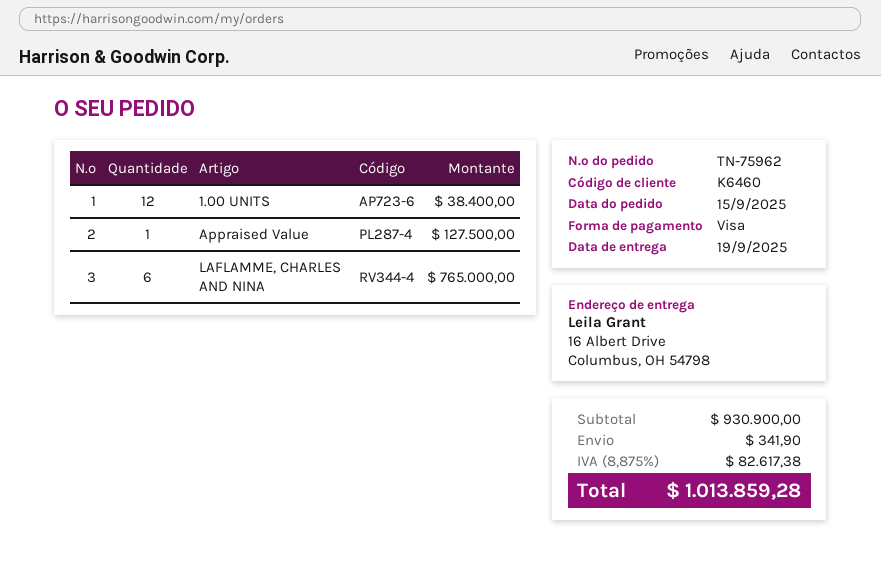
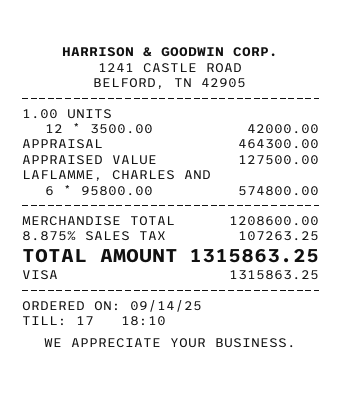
order date: 2025-09-15 -> 2025-09-14
1.00 UNITS: 12 for 38400.00 -> 12 for 42000.00
LAFLAMME, CHARLES AND NINA: 6 for 765000.00 -> 6 for 574800.00
APPRAISAL: none -> 1 for 464300.00
subtotal: 930900.00 -> 1208600.00
shipping: 341.90 -> none
tax: 8.875% = 82617.38 -> 8.875% = 107263.25
total: 1013859.28 -> 1315863.25

